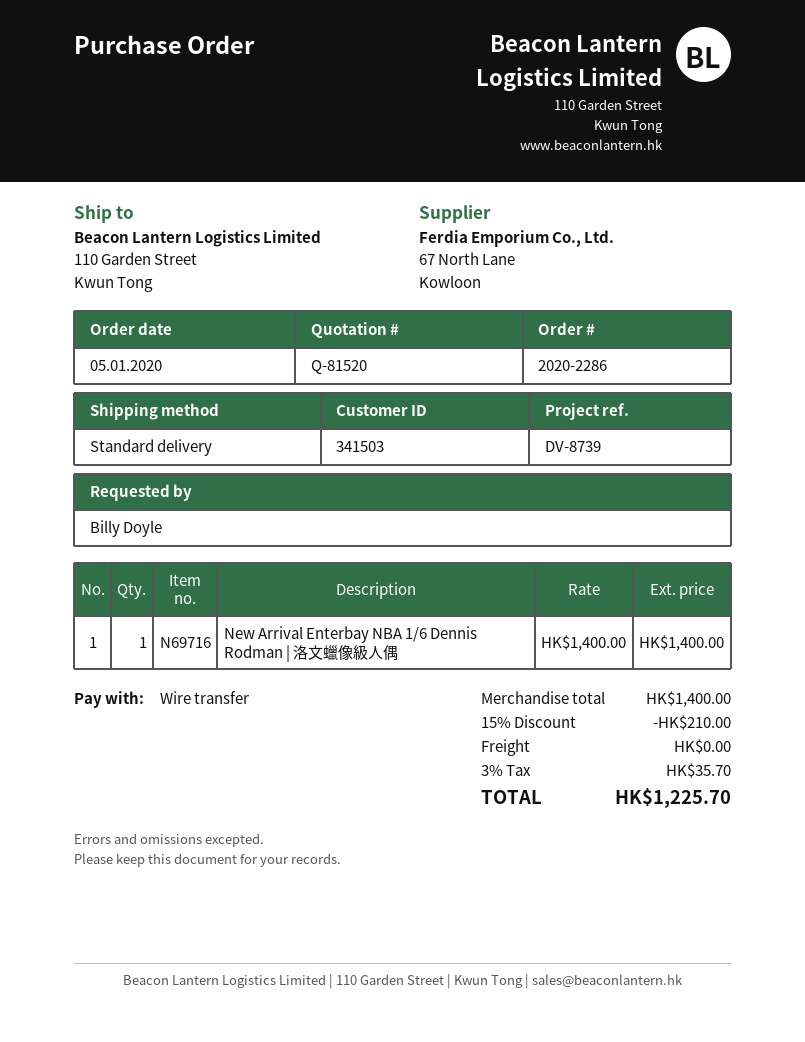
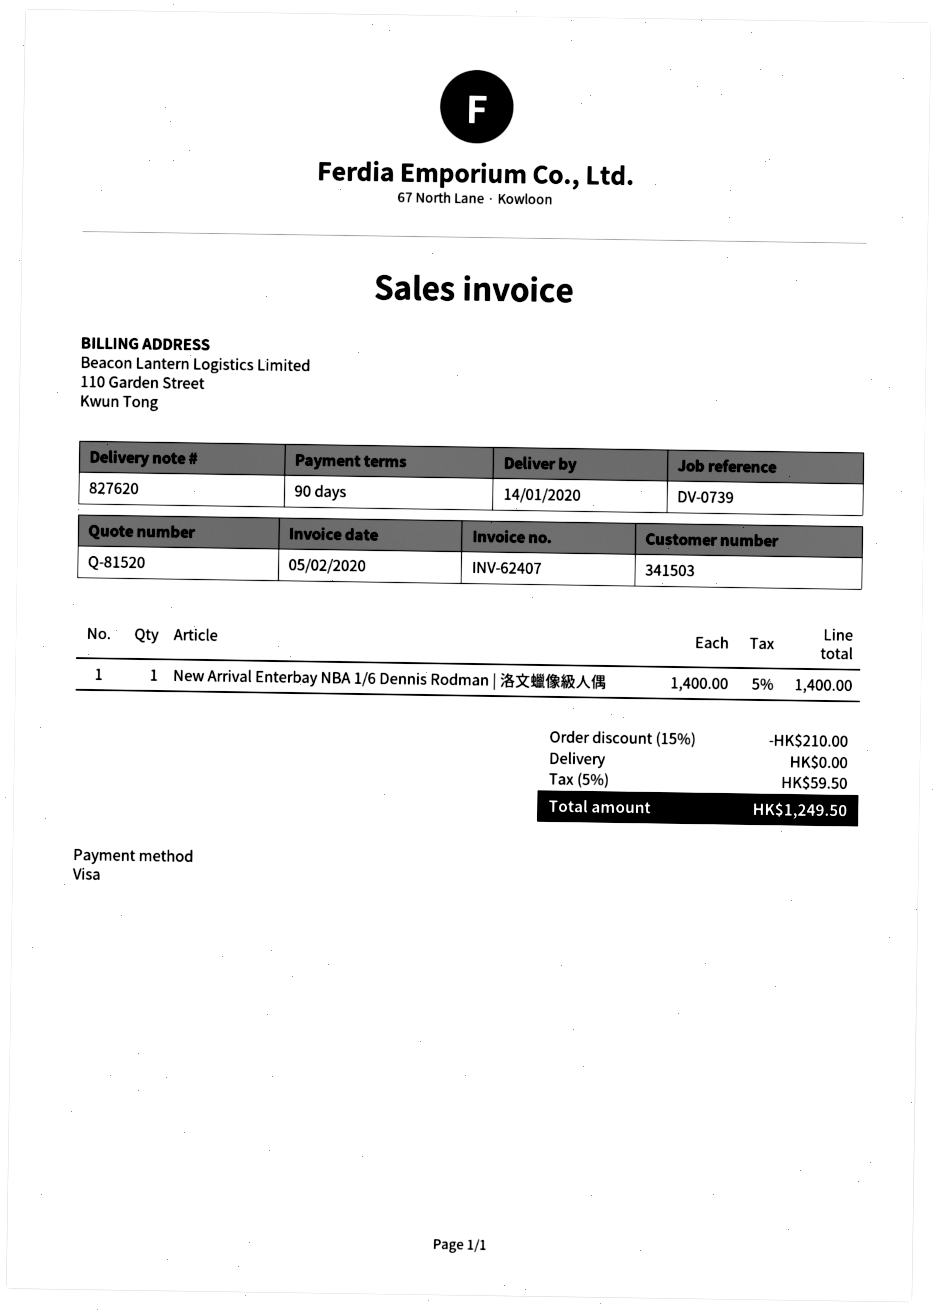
reference: DV-8739 -> DV-0739
payment method: bank transfer -> Visa
tax: 3% = 35.70 -> 5% = 59.50
total: 1225.70 -> 1249.50

